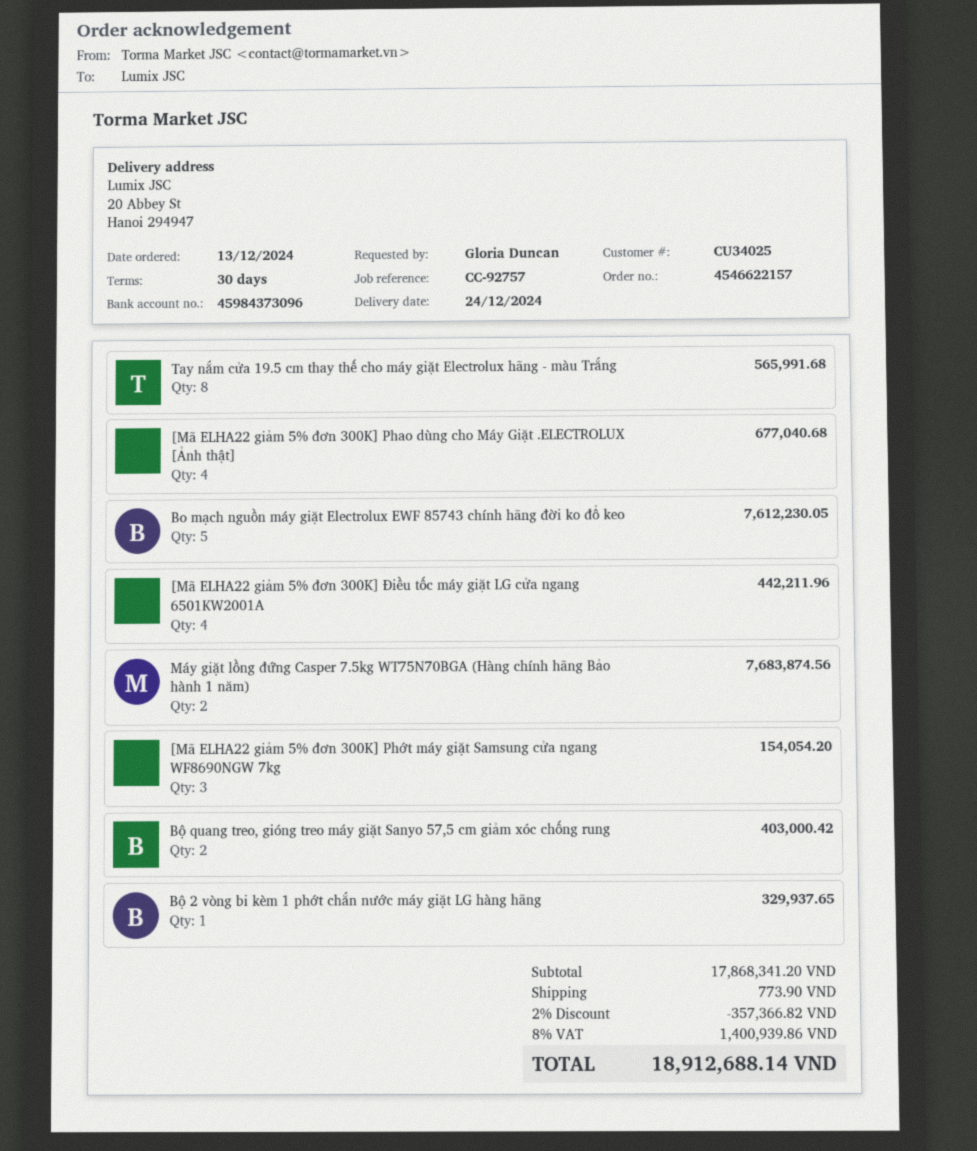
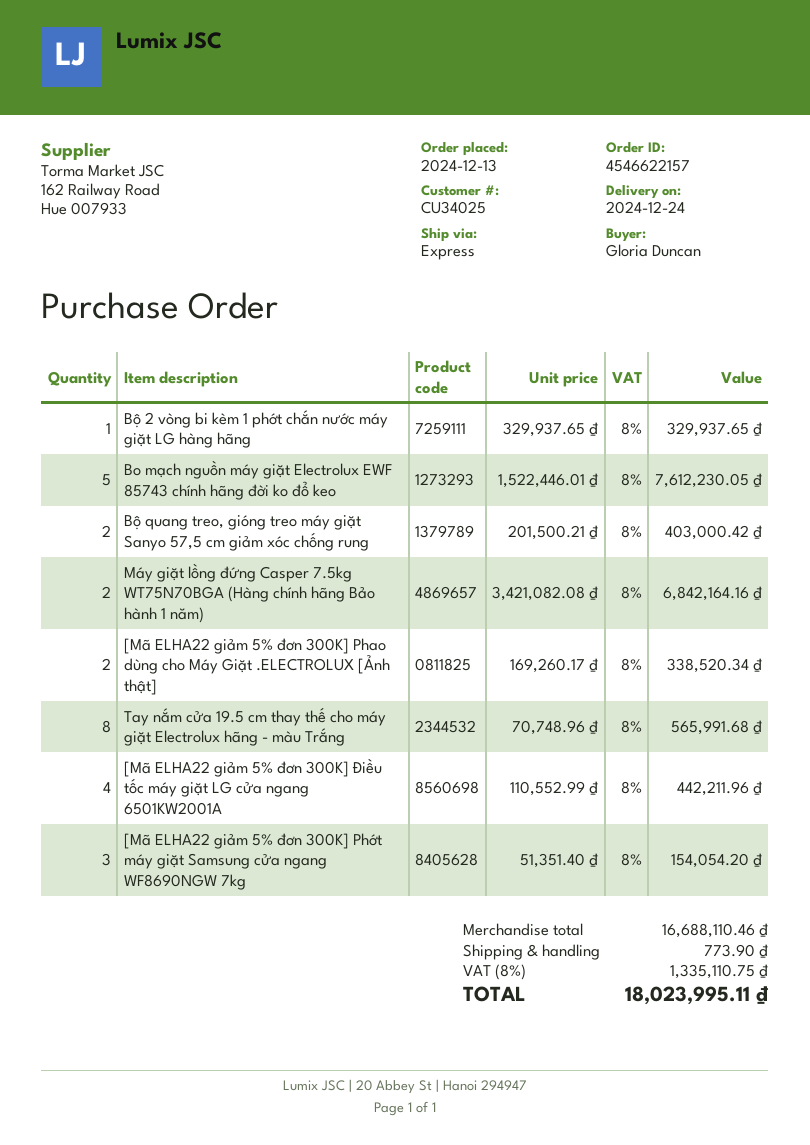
[Mã ELHA22 giảm 5% đơn 300K] Phao dùng cho Máy Giặt .ELECTROLUX [Ảnh thật]: 4 for 677040.68 -> 2 for 338520.34
Máy giặt lồng đứng Casper 7.5kg WT75N70BGA (Hàng chính hãng Bảo hành 1 năm): 2 for 7683874.56 -> 2 for 6842164.16
subtotal: 17868341.20 -> 16688110.46
discount: 2% = 357366.82 -> none
tax: 8% = 1400939.86 -> 8% = 1335110.75
total: 18912688.14 -> 18023995.11

